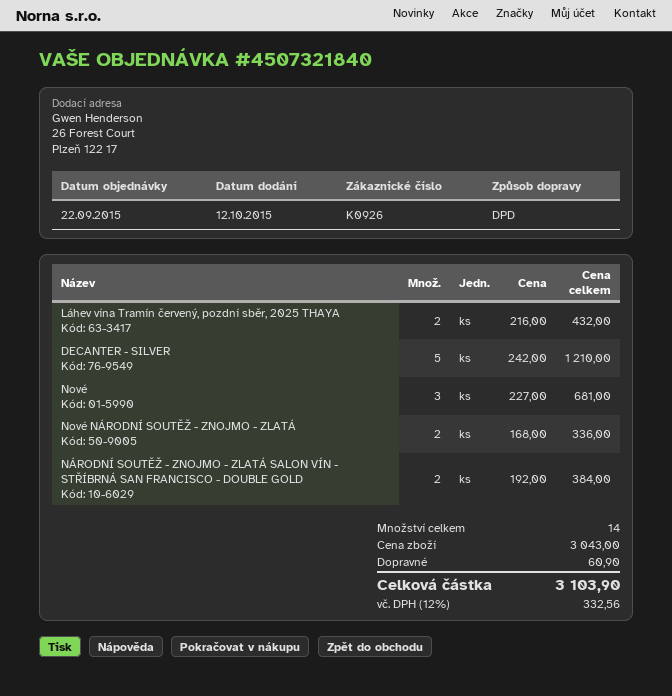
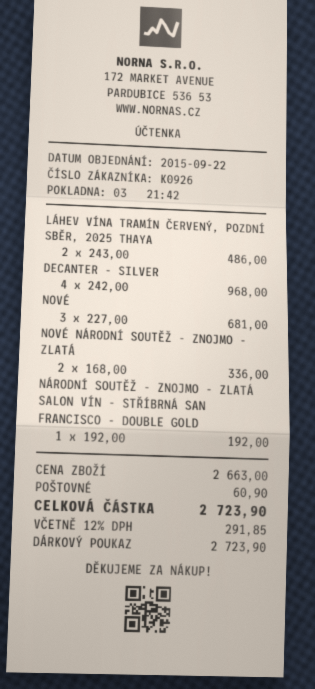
Láhev vína Tramín červený, pozdní sběr, 2025 THAYA: 2 x 216.00 = 432.00 -> 2 x 243.00 = 486.00
DECANTER - SILVER: 5 x 242.00 = 1210.00 -> 4 x 242.00 = 968.00
NÁRODNÍ SOUTĚŽ - ZNOJMO - ZLATÁ SALON VÍN - STŘÍBRNÁ SAN FRANCISCO - DOUBLE GOLD: 2 x 192.00 = 384.00 -> 1 x 192.00 = 192.00
subtotal: 3043.00 -> 2663.00
tax: 12% = 332.56 -> 12% = 291.85
total: 3103.90 -> 2723.90

